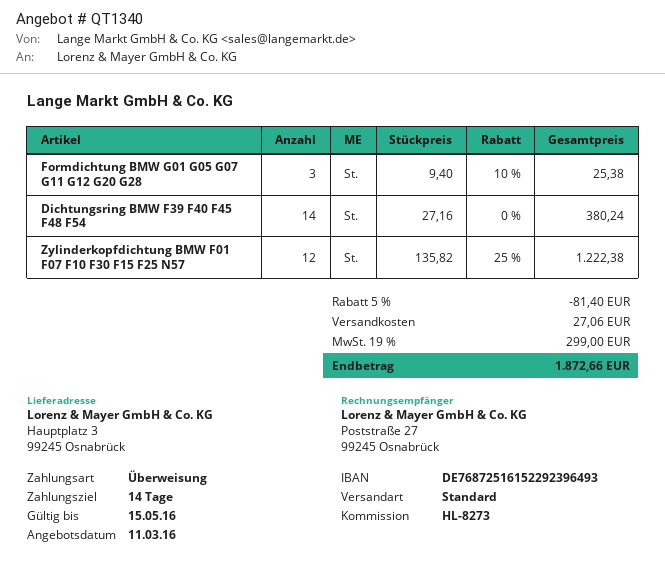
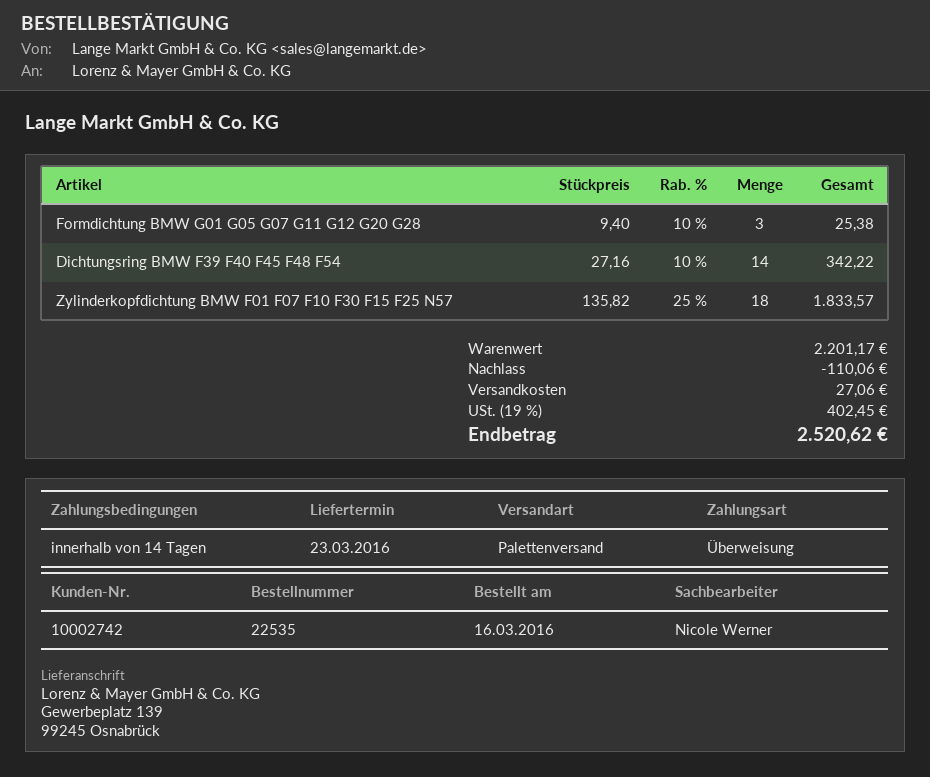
shipping method: standard -> pallet freight
ship to: Hauptplatz 3, 99245 Osnabrück -> Gewerbeplatz 139, 99245 Osnabrück
Dichtungsring BMW F39 F40 F45 F48 F54: 14 x 27.16 = 380.24 -> 14 x 27.16 - 10% = 342.22
Zylinderkopfdichtung BMW F01 F07 F10 F30 F15 F25 N57: 12 x 135.82 - 25% = 1222.38 -> 18 x 135.82 - 25% = 1833.57
discount: 81.40 -> 110.06
tax: 19% = 299.00 -> 19% = 402.45
total: 1872.66 -> 2520.62

